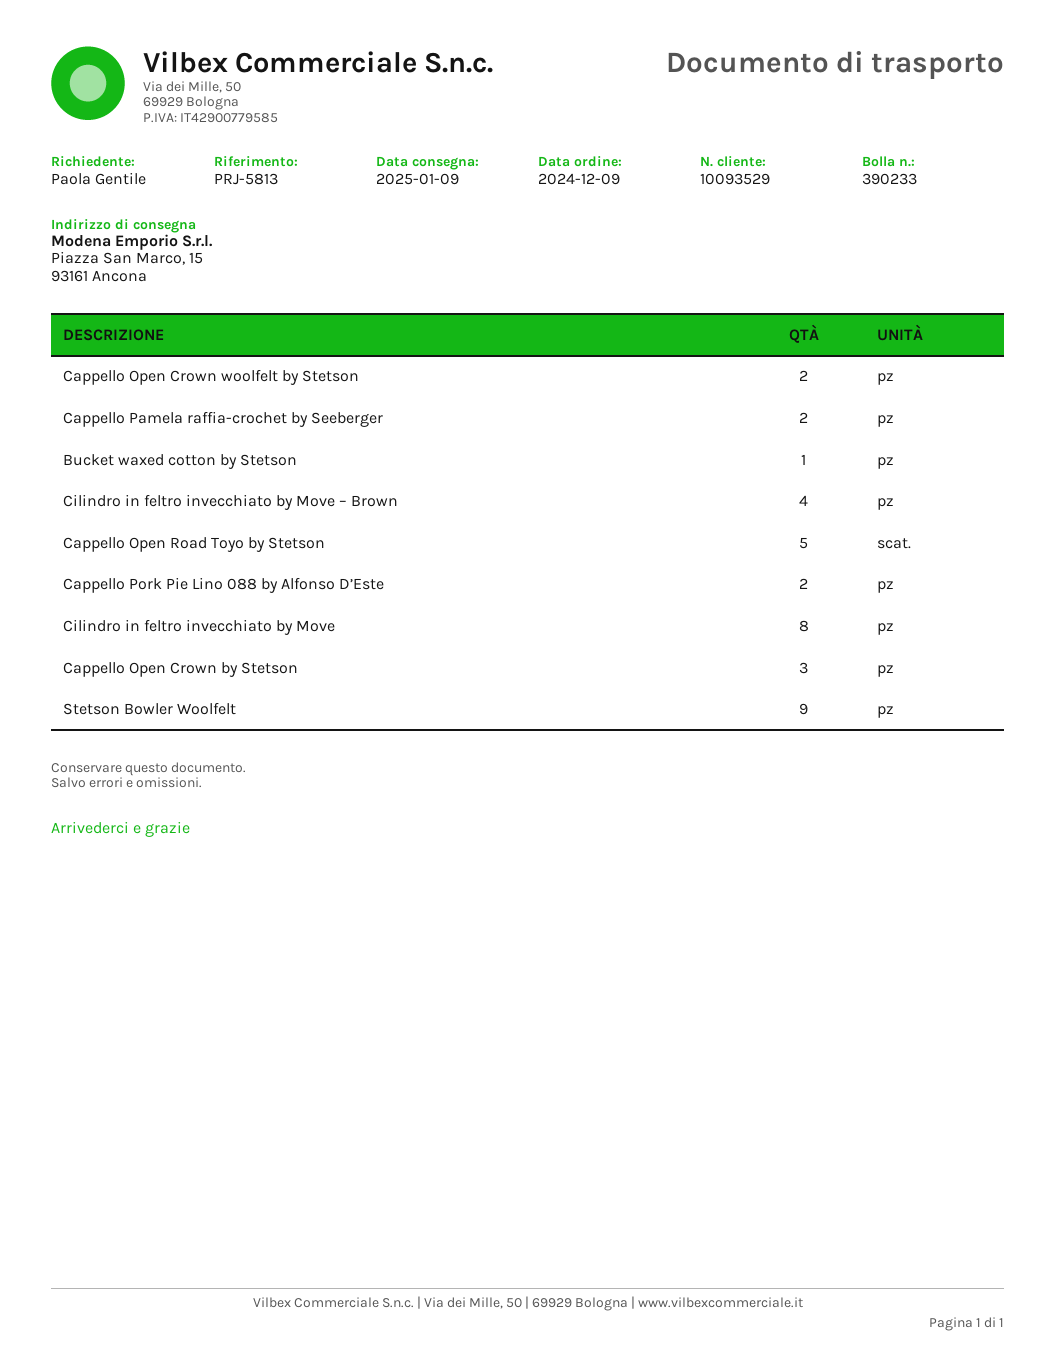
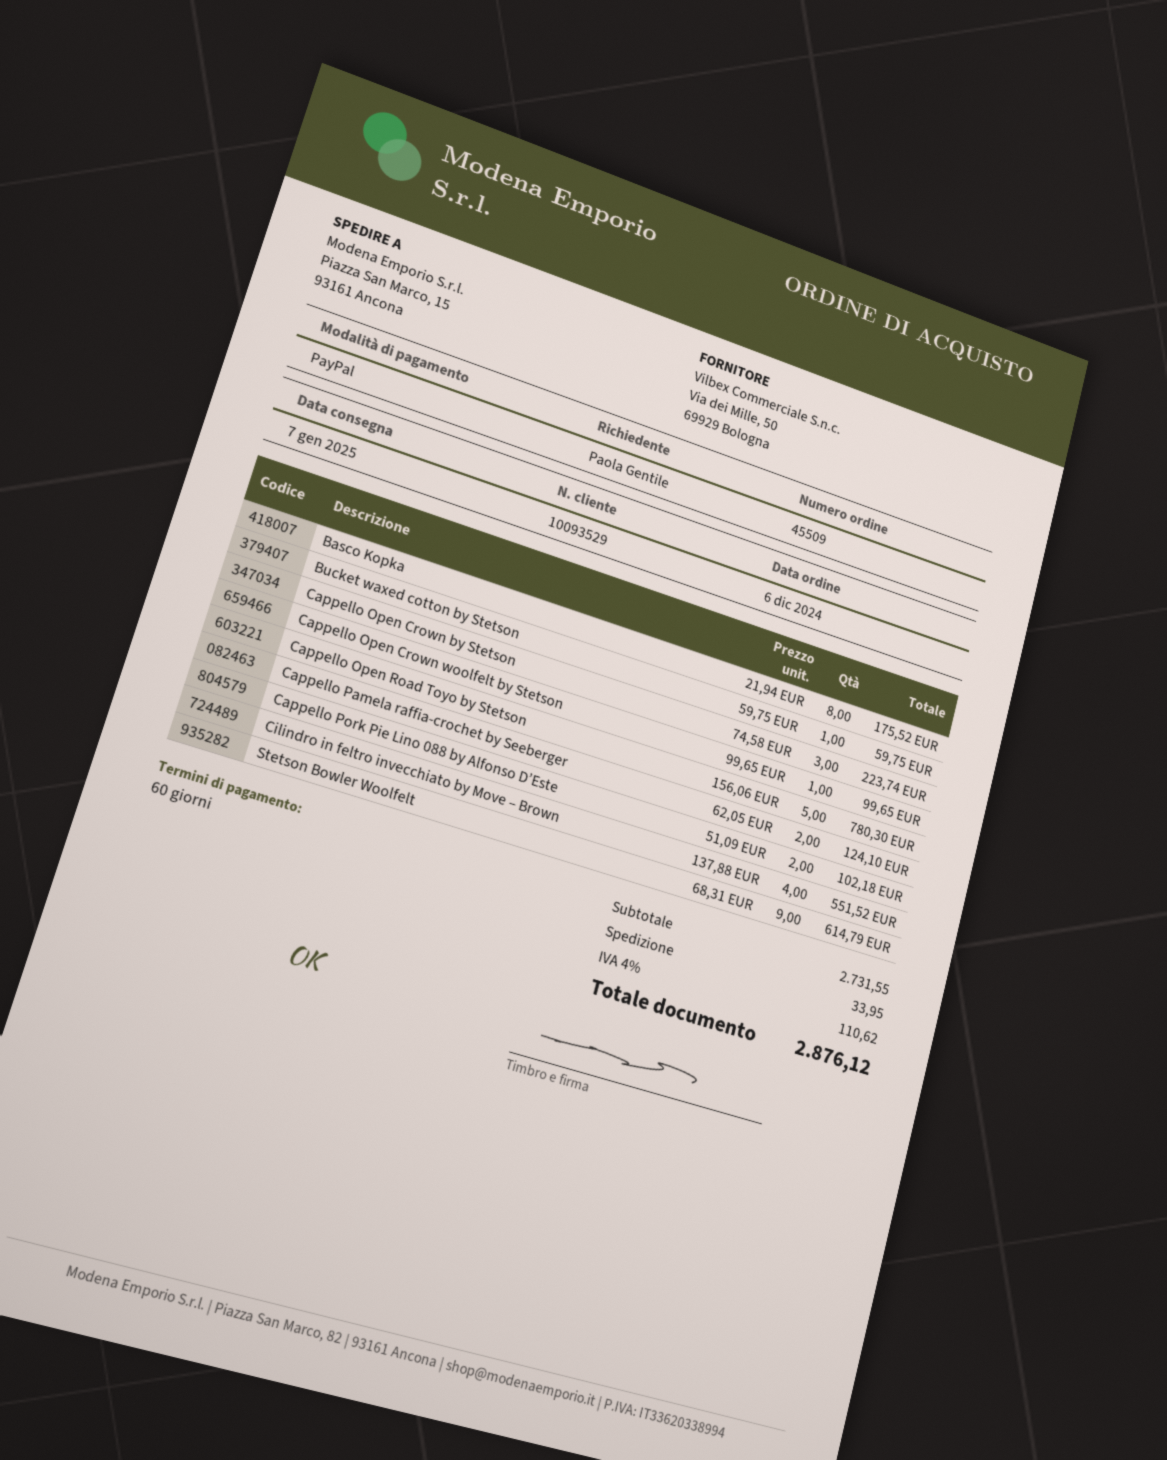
order date: 2024-12-09 -> 2024-12-06
delivery date: 2025-01-09 -> 2025-01-07
Cappello Open Crown woolfelt by Stetson: 2 -> 1
Cilindro in feltro invecchiato by Move: 8 -> none
Basco Kopka: none -> 8

